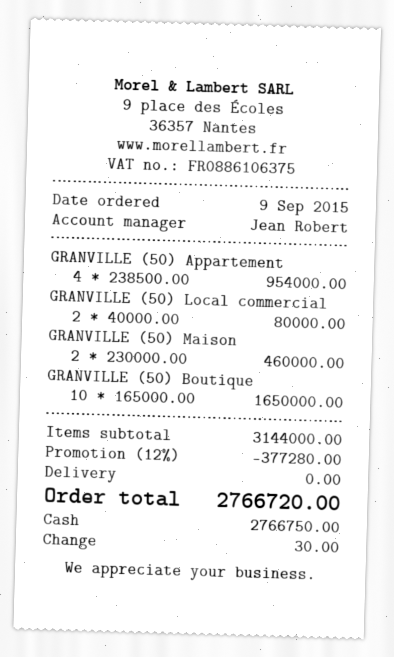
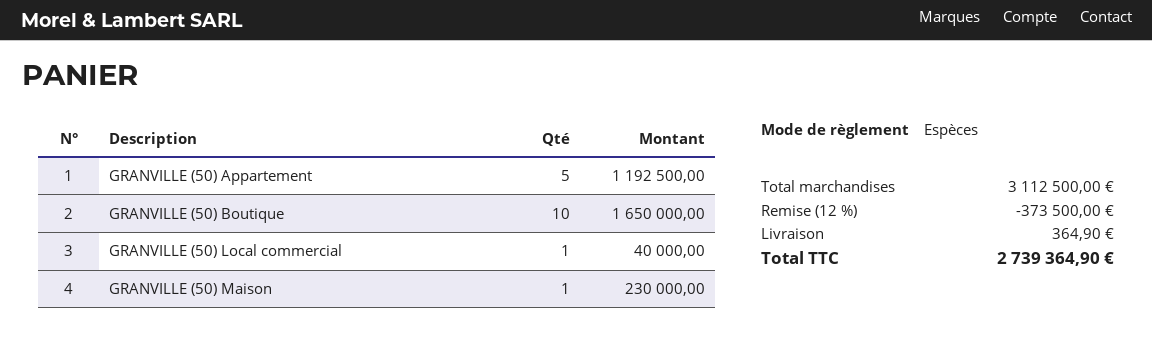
GRANVILLE (50) Appartement: 4 for 954000.00 -> 5 for 1192500.00
GRANVILLE (50) Local commercial: 2 for 80000.00 -> 1 for 40000.00
GRANVILLE (50) Maison: 2 for 460000.00 -> 1 for 230000.00
subtotal: 3144000.00 -> 3112500.00
discount: 12% = 377280.00 -> 12% = 373500.00
shipping: 0.00 -> 364.90
total: 2766720.00 -> 2739364.90

